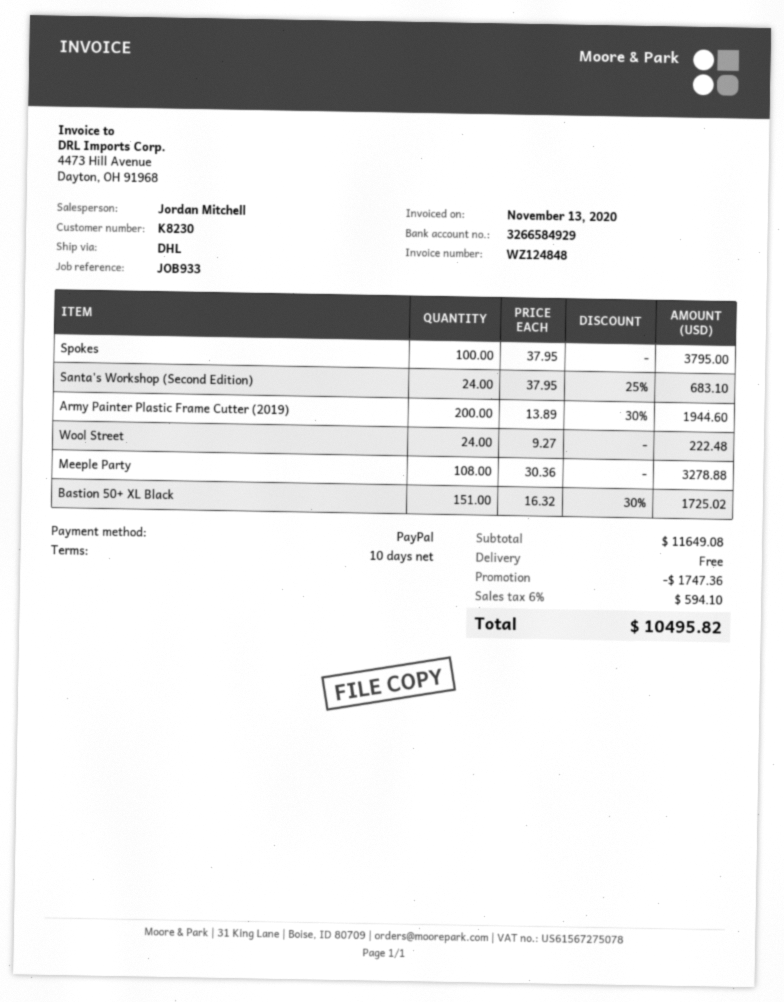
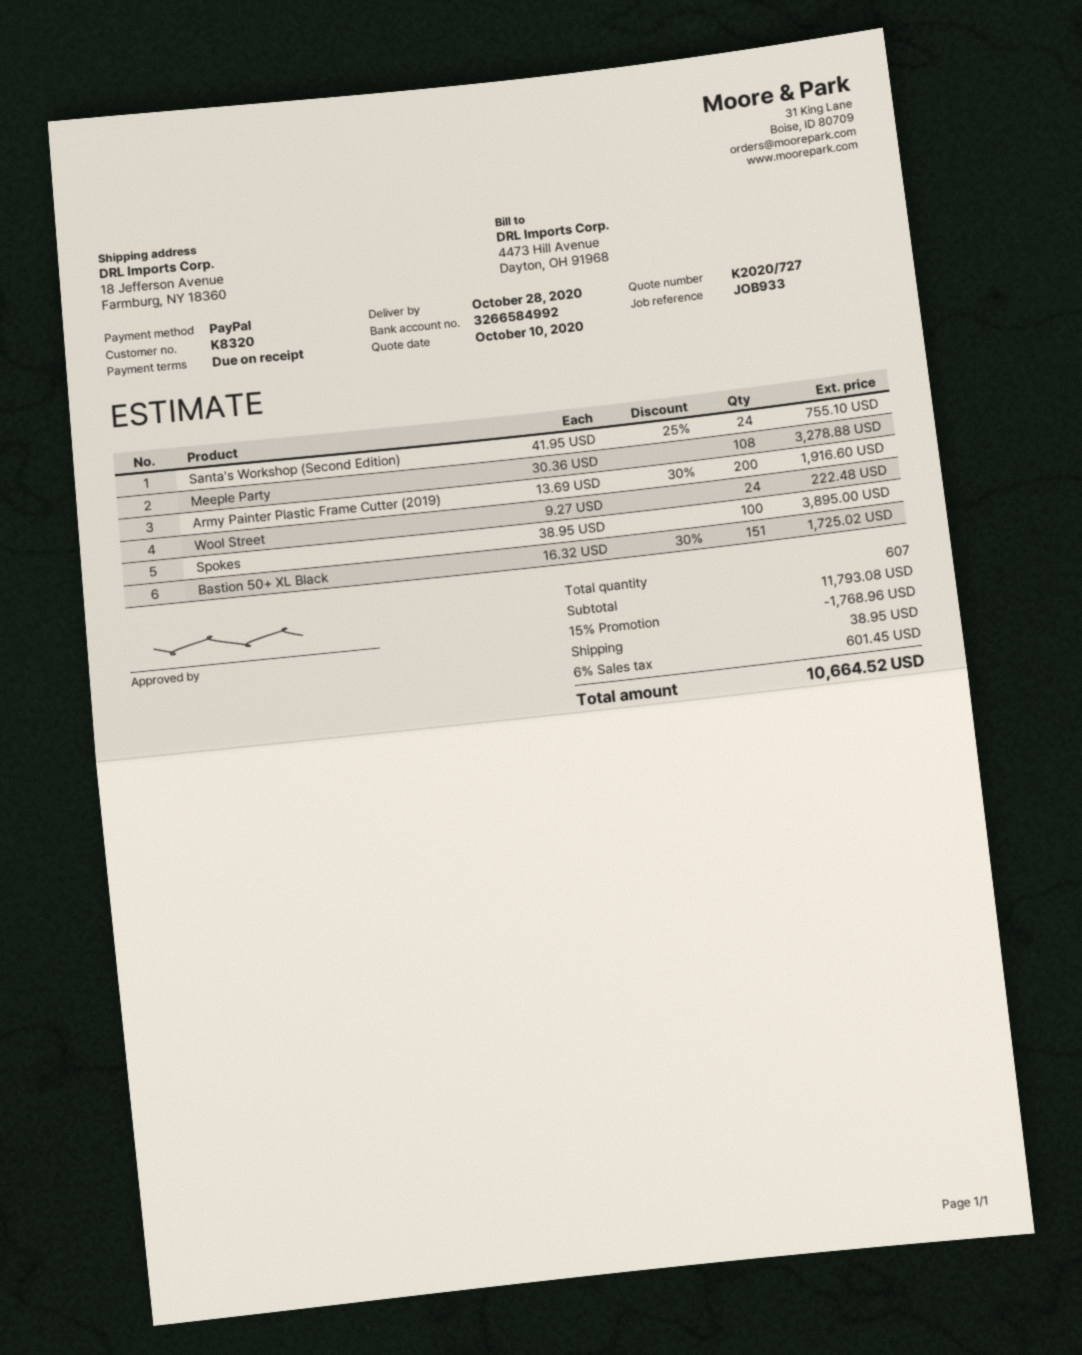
payment terms: 10 days -> on receipt
customer number: K8230 -> K8320
bank account: 3266584929 -> 3266584992
Spokes: 100 x 37.95 = 3795.00 -> 100 x 38.95 = 3895.00
Santa's Workshop (Second Edition): 24 x 37.95 - 25% = 683.10 -> 24 x 41.95 - 25% = 755.10
Army Painter Plastic Frame Cutter (2019): 200 x 13.89 - 30% = 1944.60 -> 200 x 13.69 - 30% = 1916.60
subtotal: 11649.08 -> 11793.08
discount: 1747.36 -> 1768.96
shipping: 0.00 -> 38.95
tax: 6% = 594.10 -> 6% = 601.45
total: 10495.82 -> 10664.52

